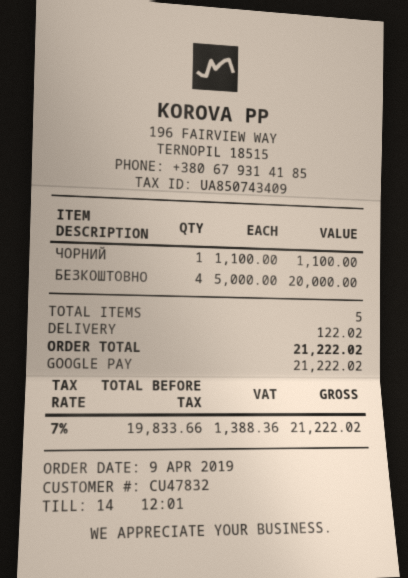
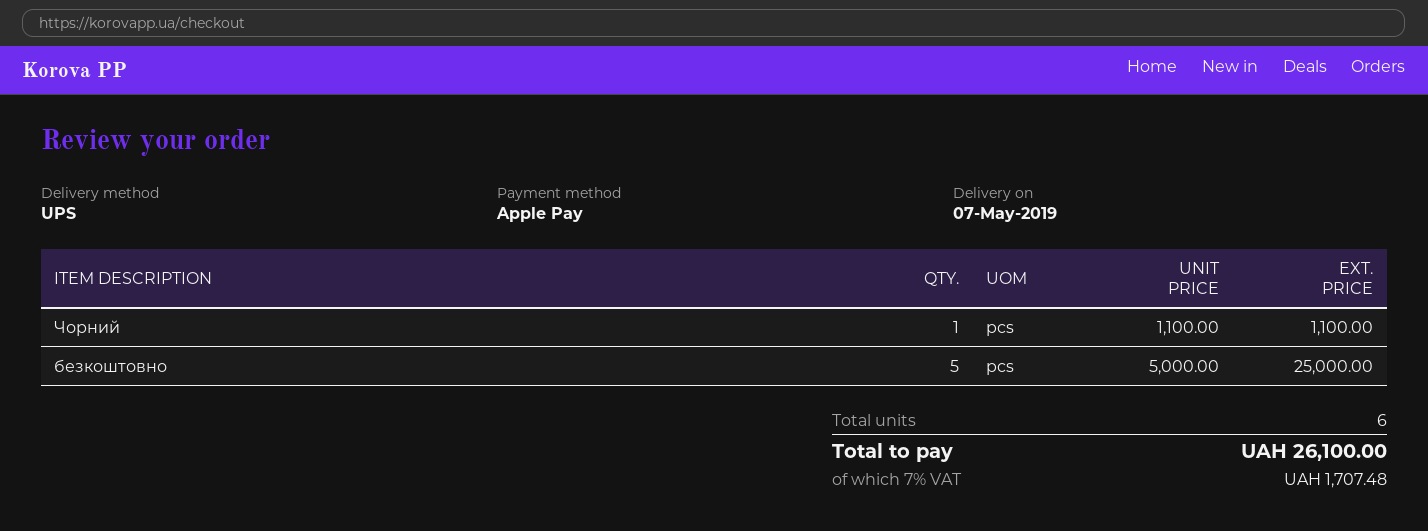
payment method: Google Pay -> Apple Pay
БЕЗКОШТОВНО: 4 x 5000.00 = 20000.00 -> 5 x 5000.00 = 25000.00
total quantity: 5 -> 6
shipping: 122.02 -> none
tax: 7% = 1388.36 -> 7% = 1707.48
total: 21222.02 -> 26100.00

